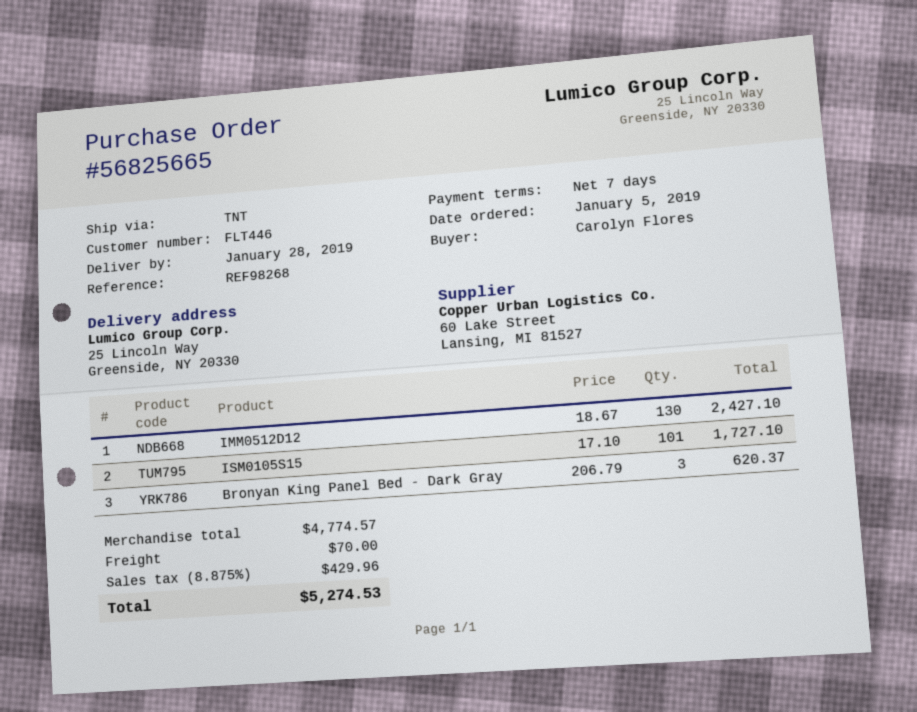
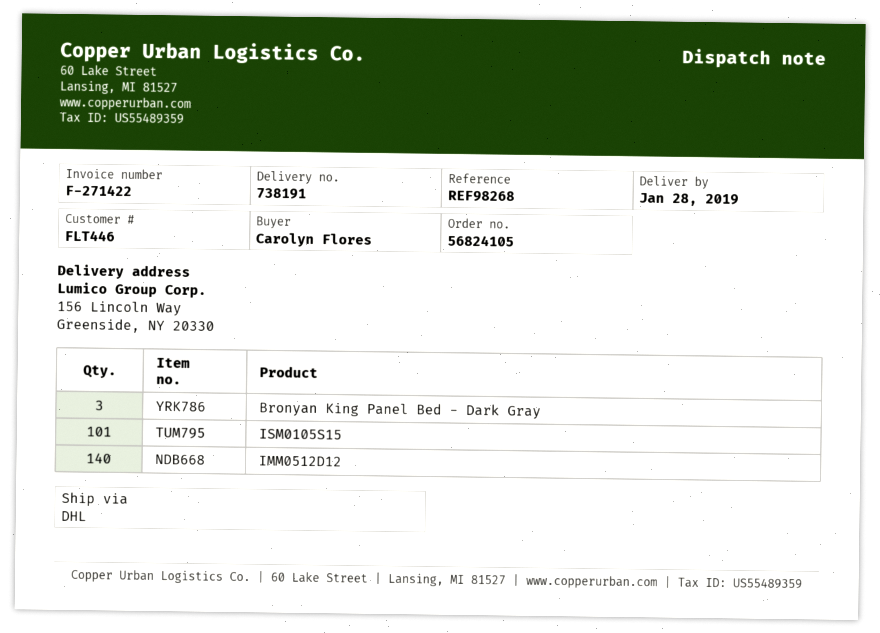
order number: 56825665 -> 56824105
shipping method: TNT -> DHL
ship to: 25 Lincoln Way, Greenside, NY 20330 -> 156 Lincoln Way, Greenside, NY 20330
IMM0512D12: 130 -> 140

